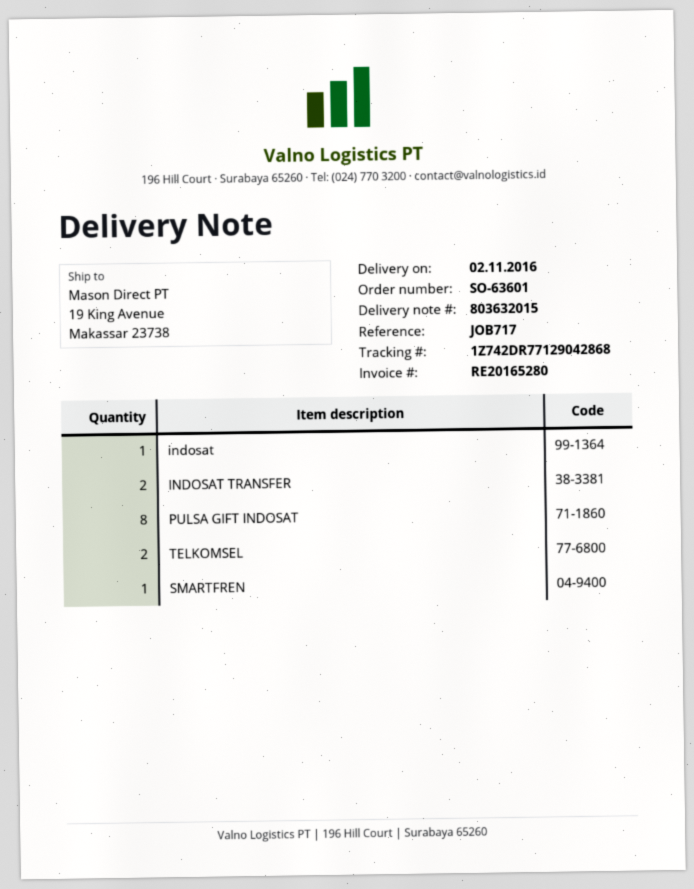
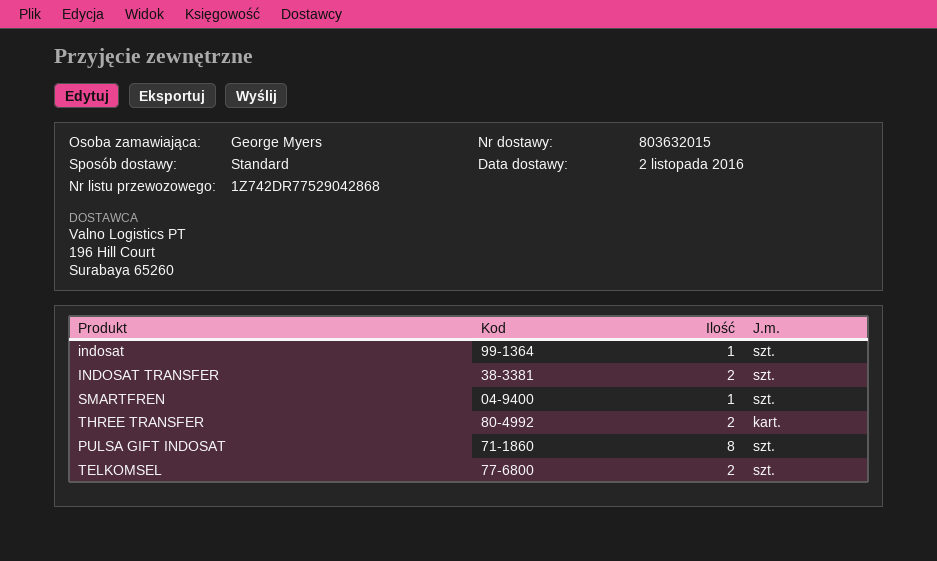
tracking number: 1Z742DR77129042868 -> 1Z742DR77529042868
THREE TRANSFER: none -> 2

